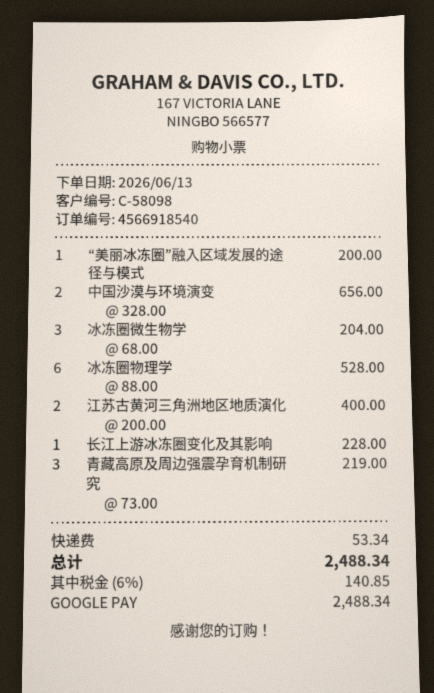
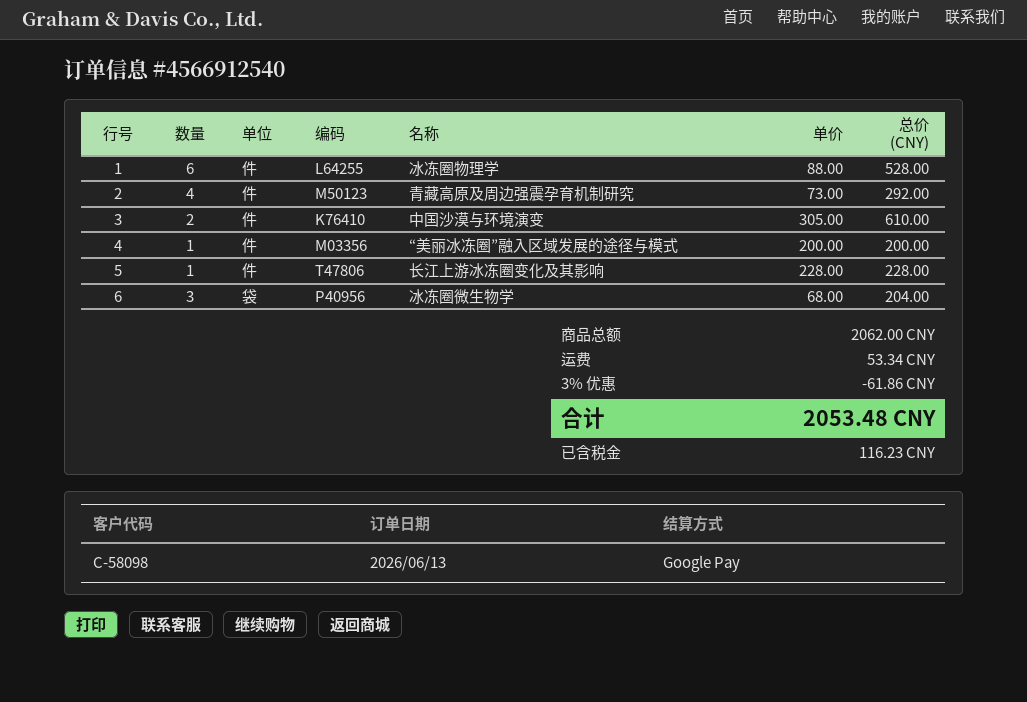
order number: 4566918540 -> 4566912540
中国沙漠与环境演变: 2 x 328.00 = 656.00 -> 2 x 305.00 = 610.00
江苏古黄河三角洲地区地质演化: 2 x 200.00 = 400.00 -> none
青藏高原及周边强震孕育机制研究: 3 x 73.00 = 219.00 -> 4 x 73.00 = 292.00
discount: none -> 3% = 61.86
tax: 140.85 -> 116.23
total: 2488.34 -> 2053.48

